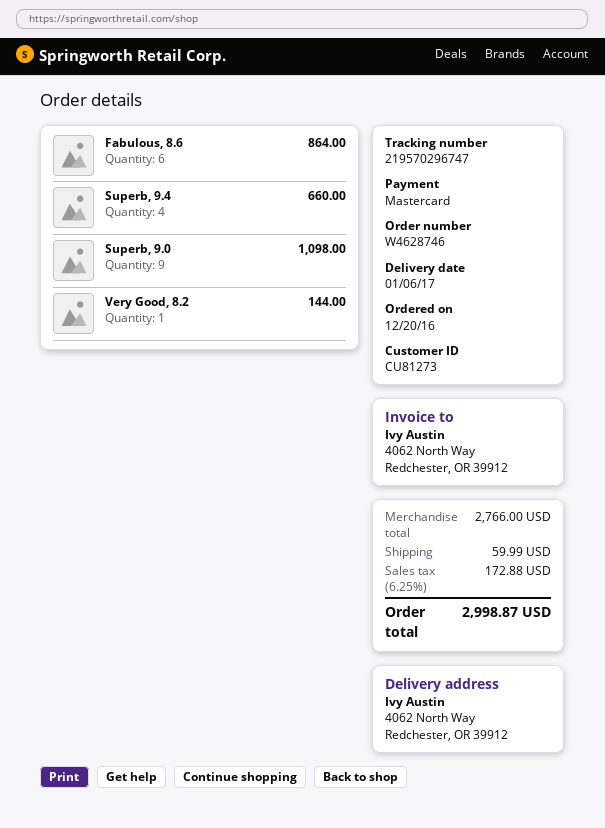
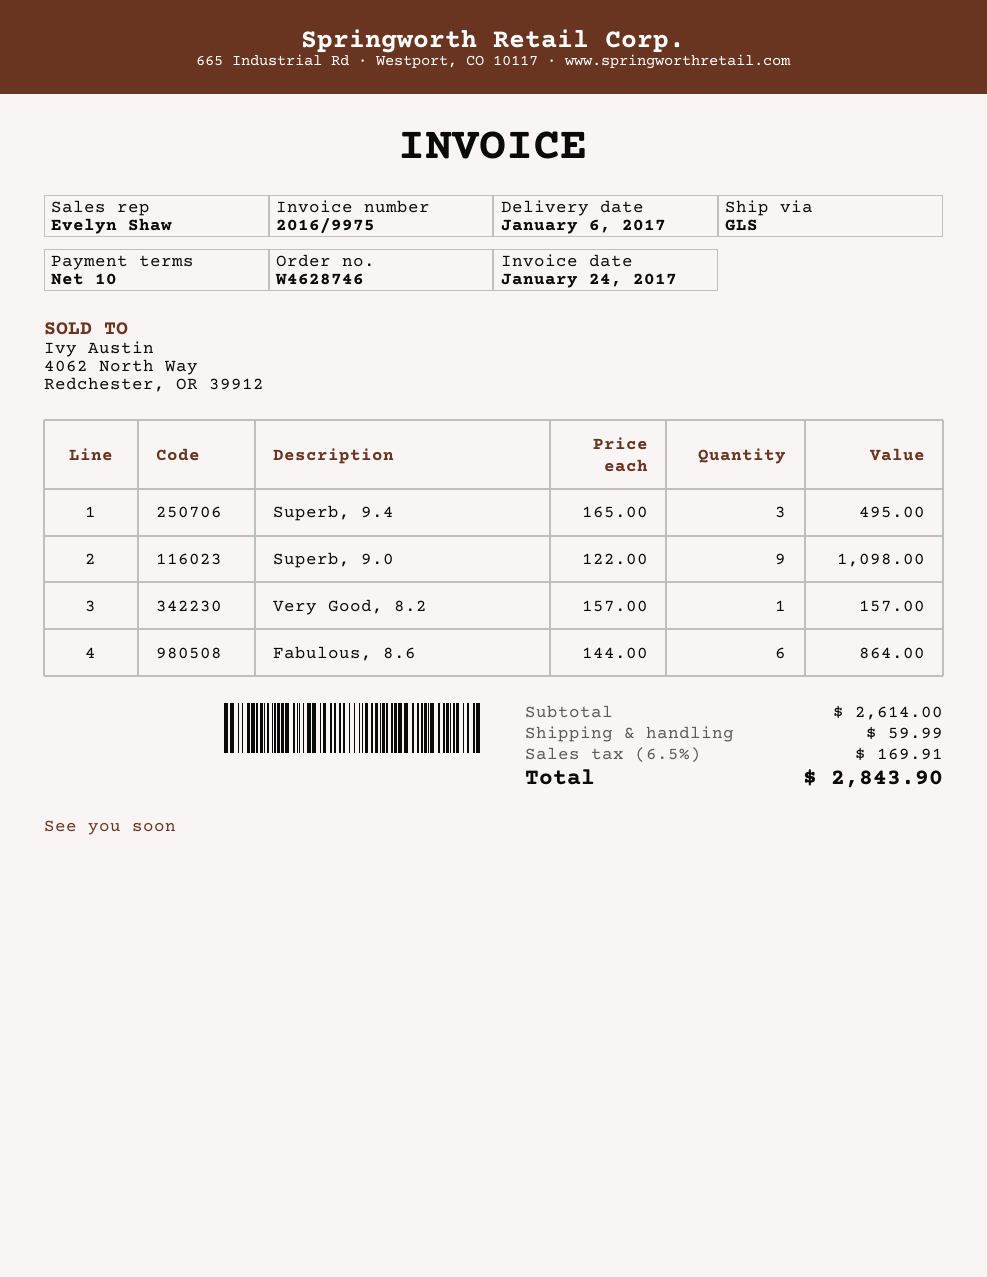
Superb, 9.4: 4 for 660.00 -> 3 for 495.00
Very Good, 8.2: 1 for 144.00 -> 1 for 157.00
subtotal: 2766.00 -> 2614.00
tax: 6.25% = 172.88 -> 6.5% = 169.91
total: 2998.87 -> 2843.90

